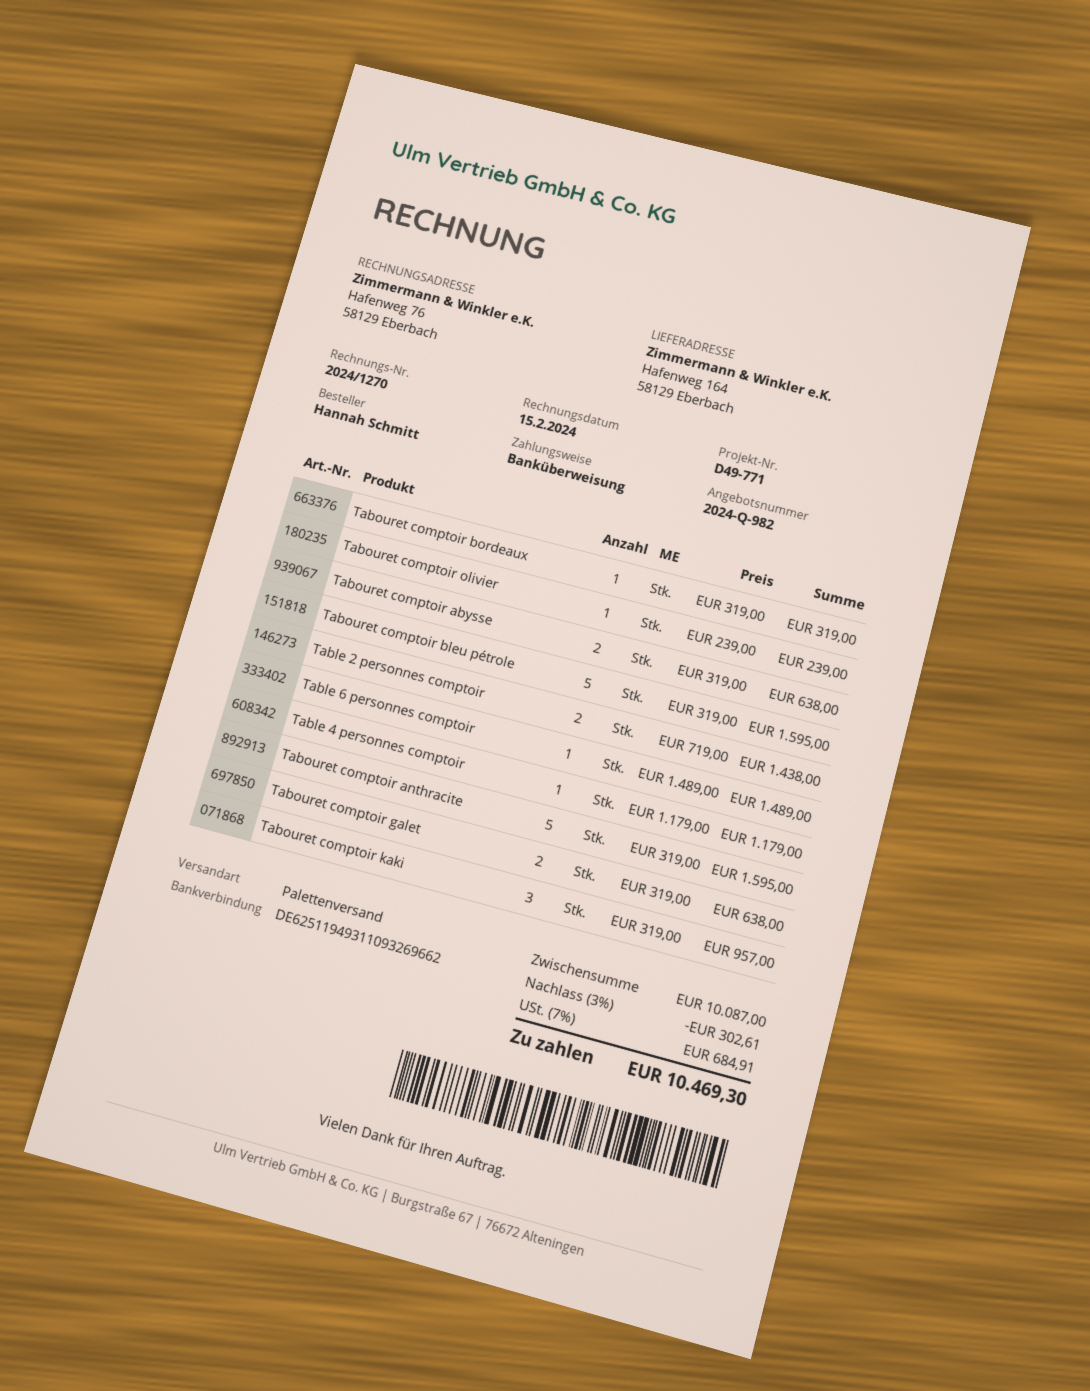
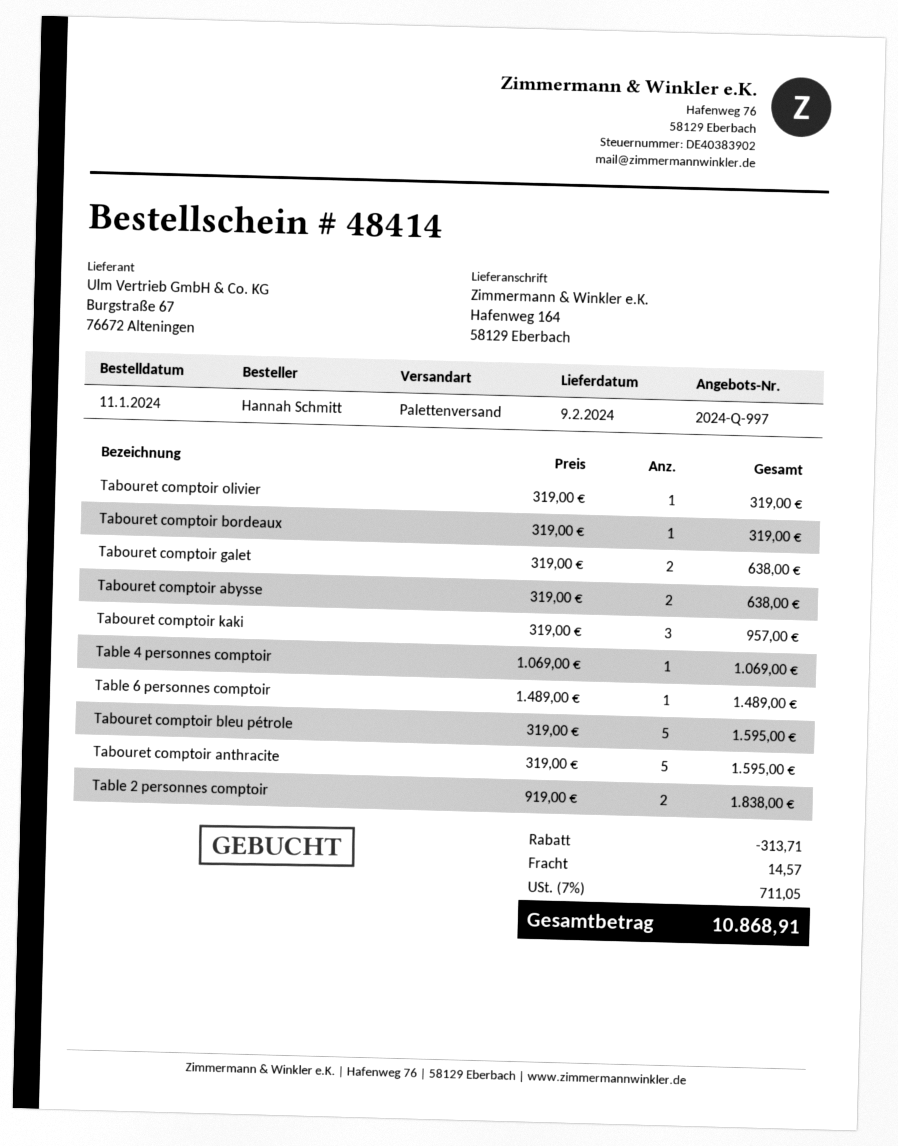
quote number: 2024-Q-982 -> 2024-Q-997
Tabouret comptoir olivier: 1 x 239.00 = 239.00 -> 1 x 319.00 = 319.00
Table 2 personnes comptoir: 2 x 719.00 = 1438.00 -> 2 x 919.00 = 1838.00
Table 4 personnes comptoir: 1 x 1179.00 = 1179.00 -> 1 x 1069.00 = 1069.00
discount: 302.61 -> 313.71
shipping: none -> 14.57
tax: 7% = 684.91 -> 7% = 711.05
total: 10469.30 -> 10868.91

